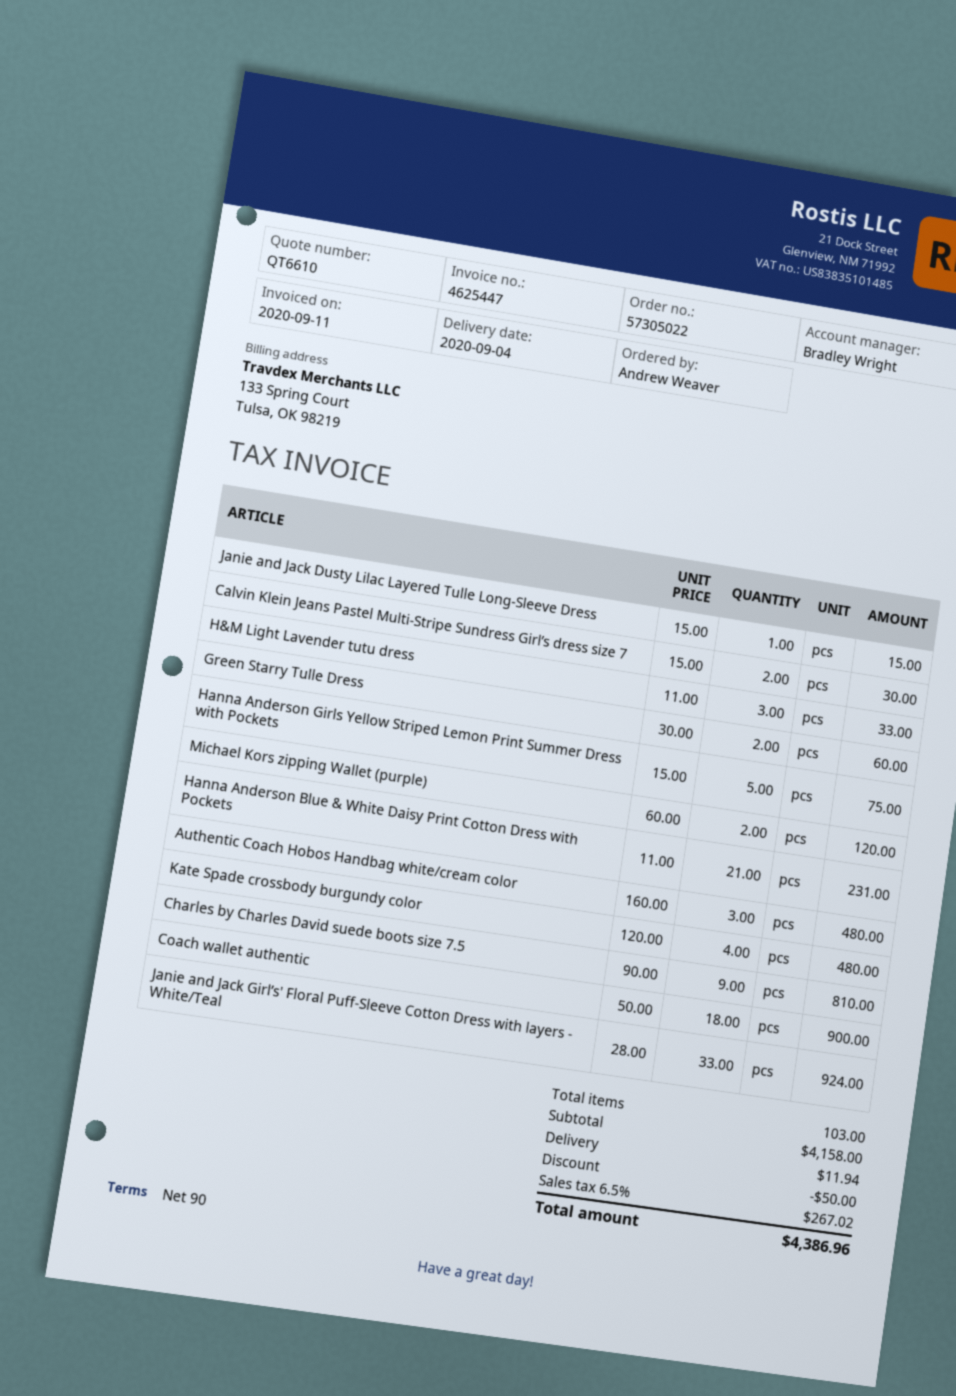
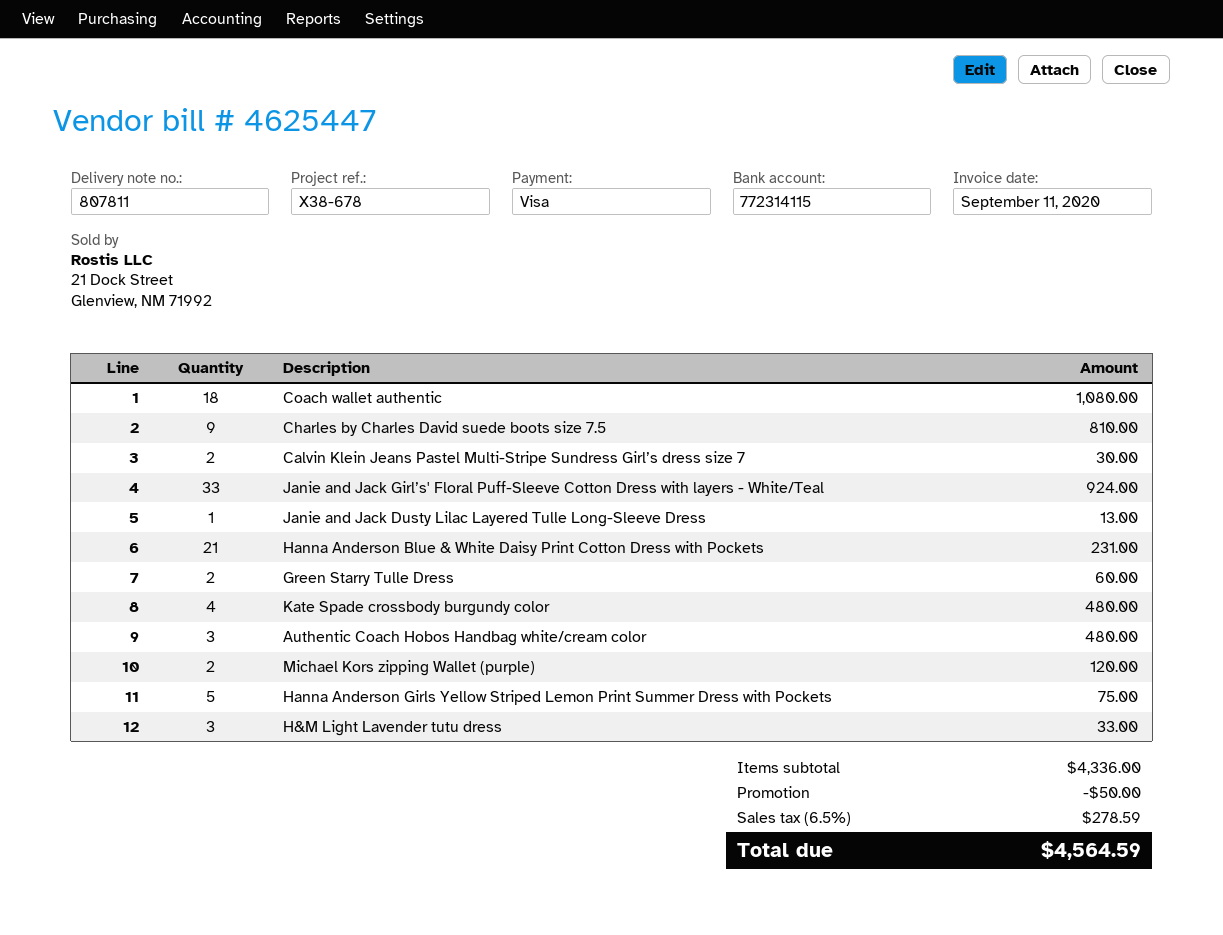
Janie and Jack Dusty Lilac Layered Tulle Long-Sleeve Dress: 1 for 15.00 -> 1 for 13.00
Coach wallet authentic: 18 for 900.00 -> 18 for 1080.00
subtotal: 4158.00 -> 4336.00
shipping: 11.94 -> none
tax: 6.5% = 267.02 -> 6.5% = 278.59
total: 4386.96 -> 4564.59

